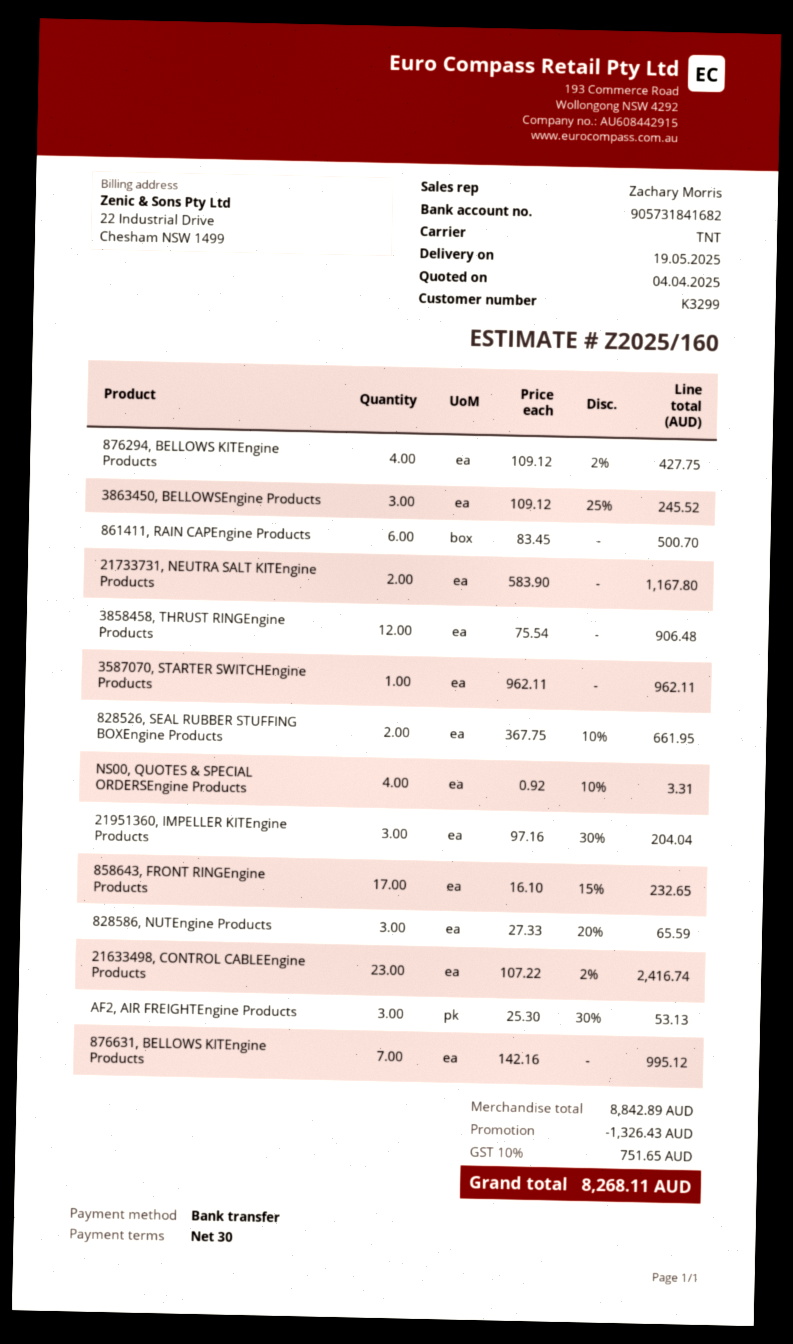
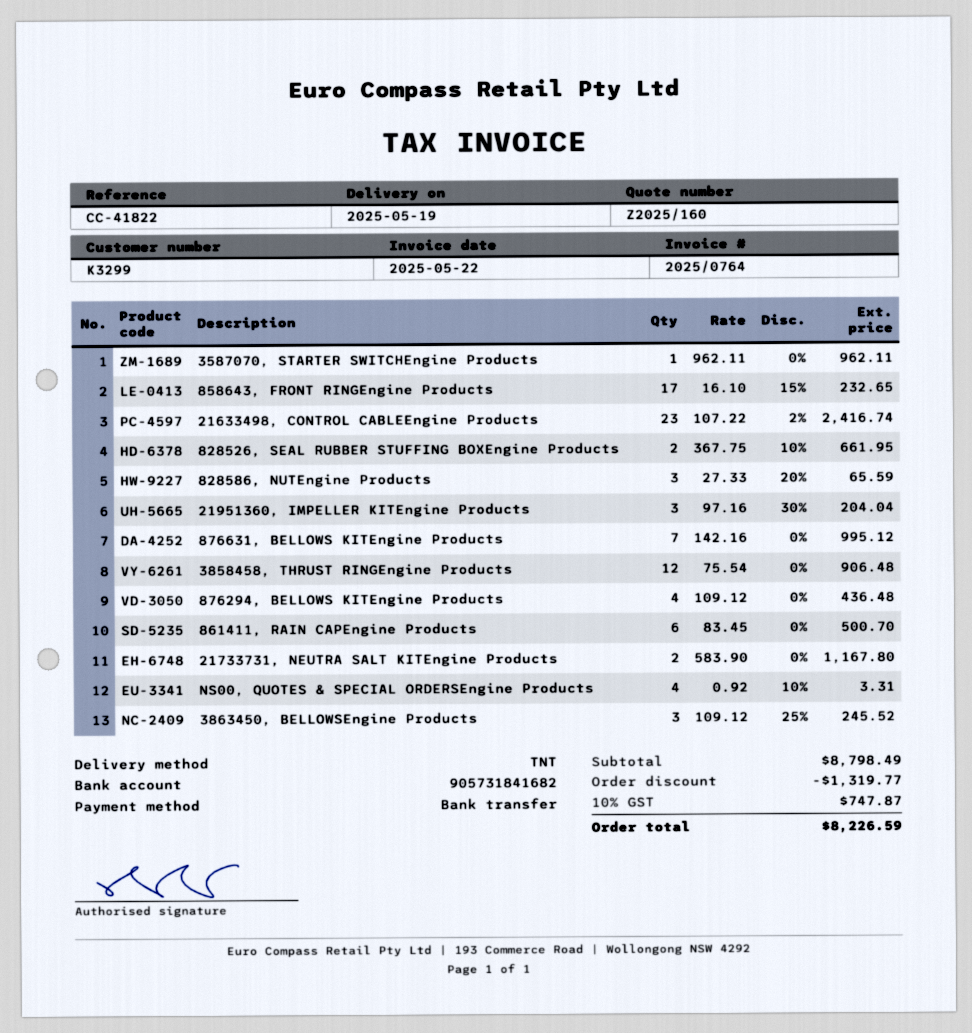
876294, BELLOWS KITEngine Products: 4 x 109.12 - 2% = 427.75 -> 4 x 109.12 = 436.48
AF2, AIR FREIGHTEngine Products: 3 x 25.30 - 30% = 53.13 -> none
subtotal: 8842.89 -> 8798.49
discount: 1326.43 -> 1319.77
tax: 10% = 751.65 -> 10% = 747.87
total: 8268.11 -> 8226.59

